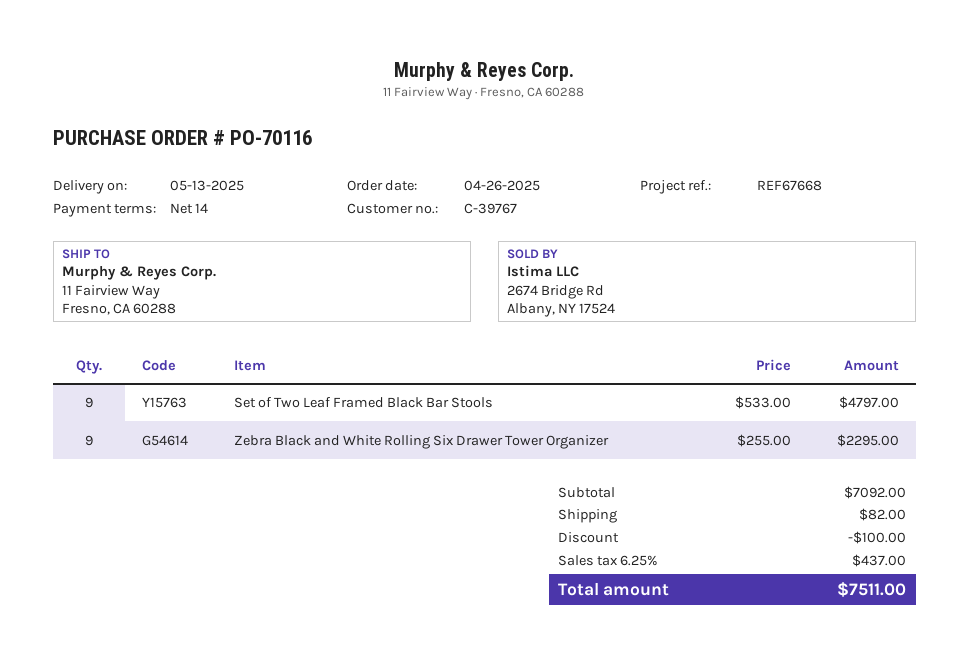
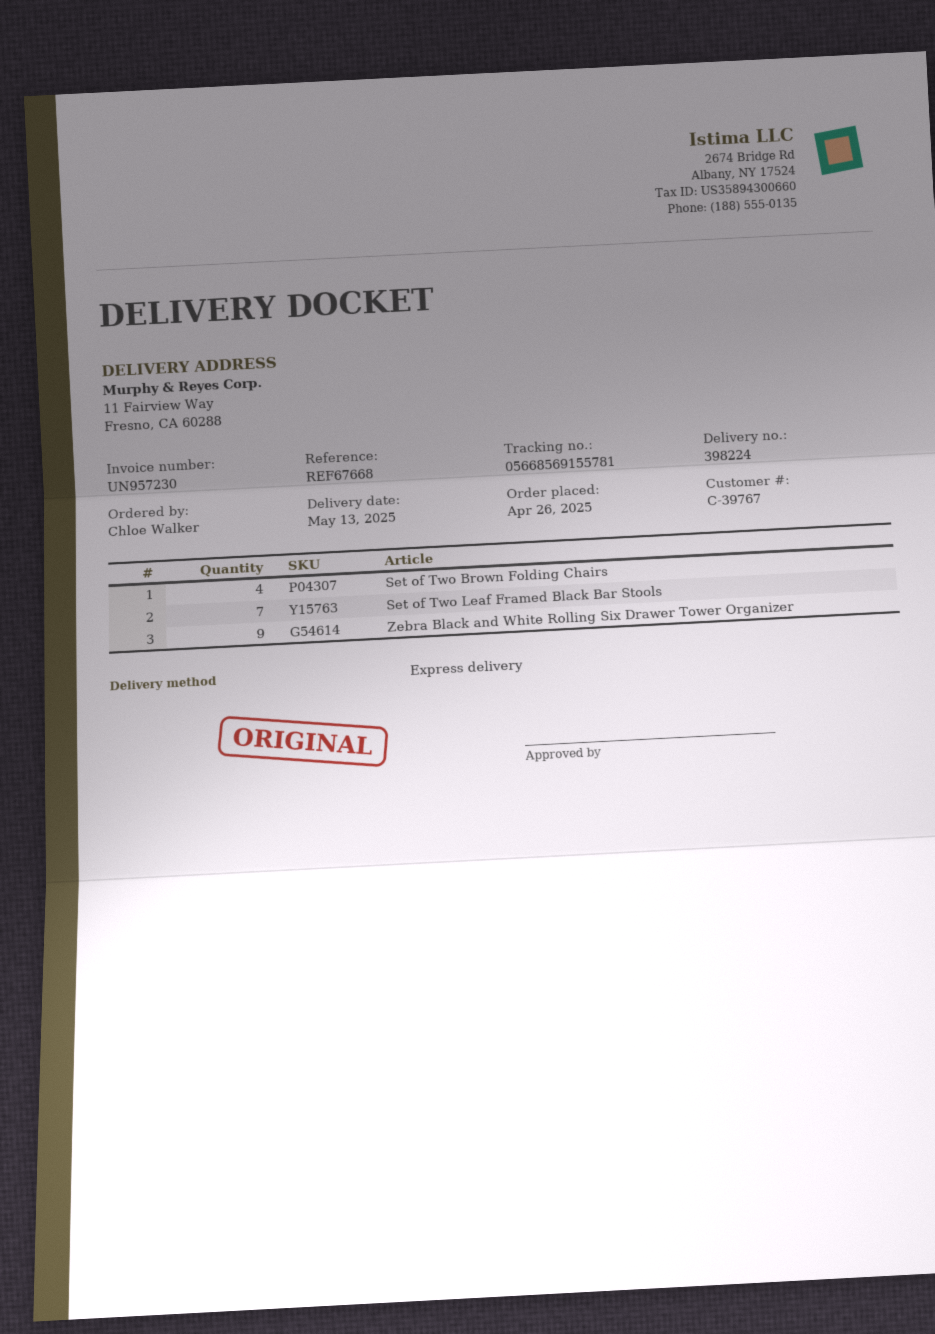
Set of Two Leaf Framed Black Bar Stools: 9 -> 7
Set of Two Brown Folding Chairs: none -> 4

